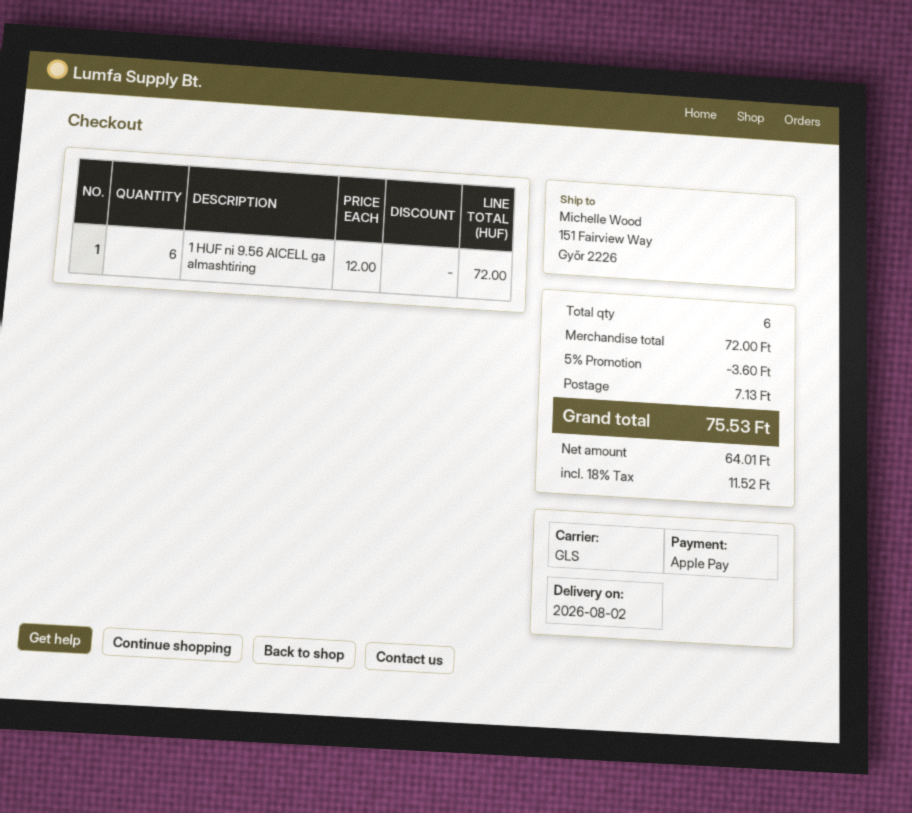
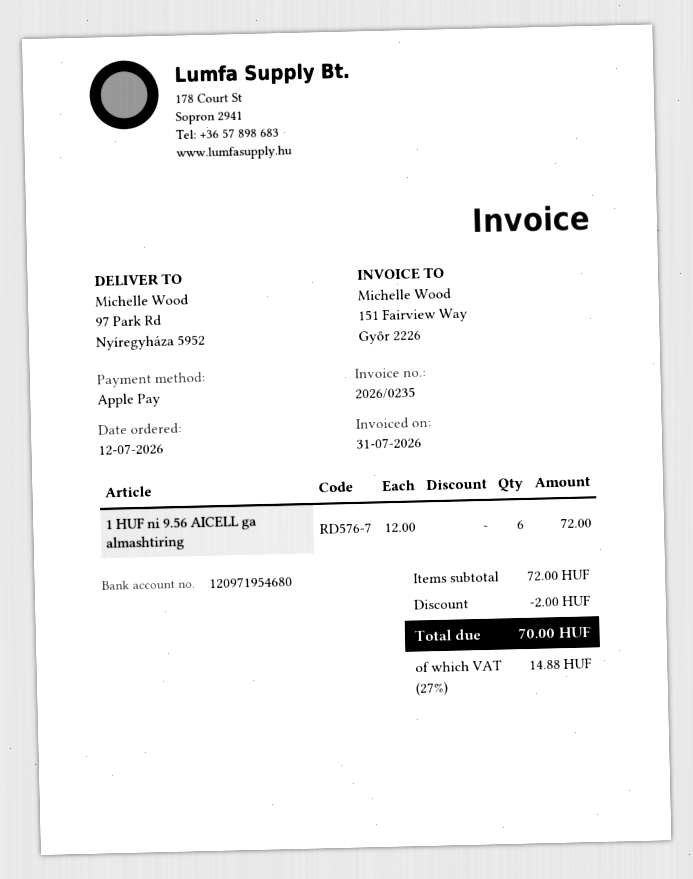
ship to: 151 Fairview Way, Győr 2226 -> 97 Park Rd, Nyíregyháza 5952
discount: 3.60 -> 2.00
shipping: 7.13 -> none
tax: 18% = 11.52 -> 27% = 14.88
total: 75.53 -> 70.00

